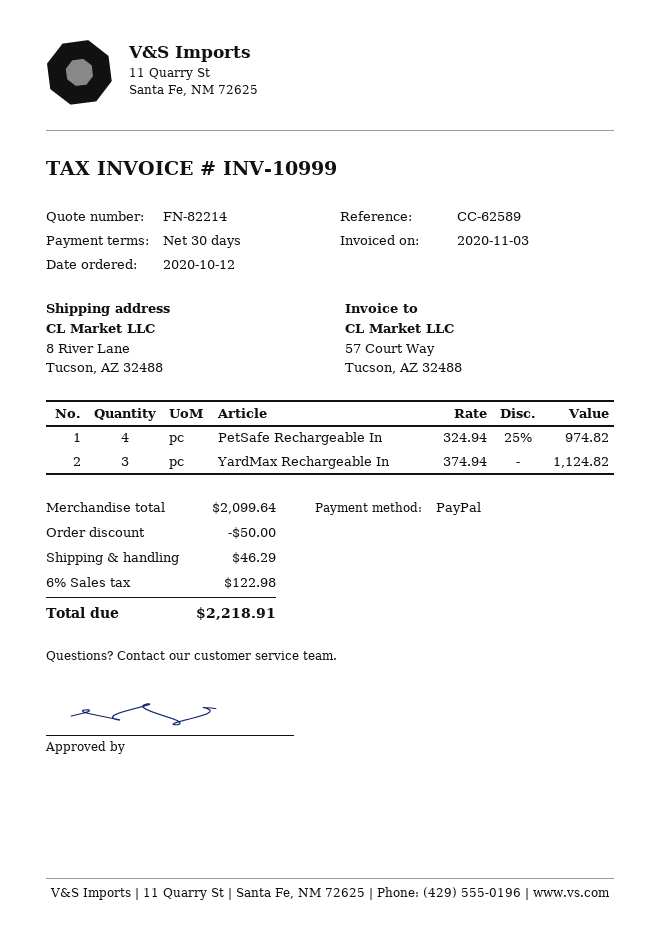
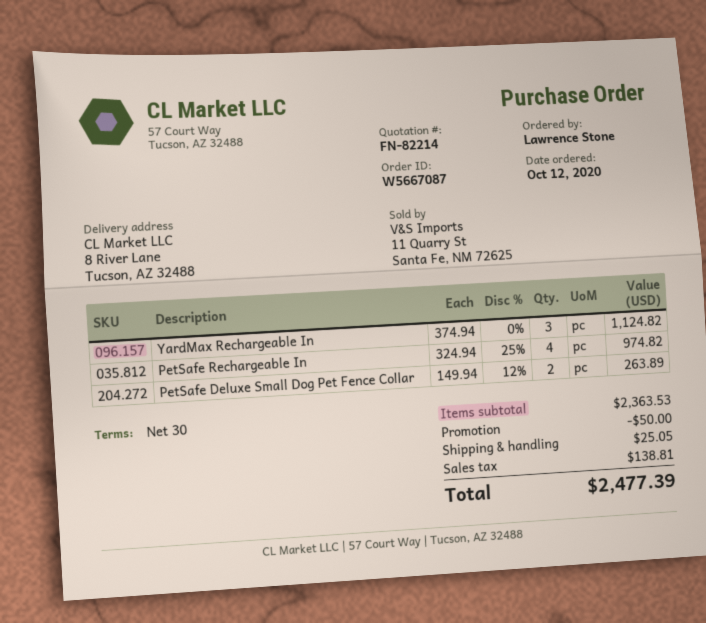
PetSafe Deluxe Small Dog Pet Fence Collar: none -> 2 x 149.94 - 12% = 263.89
subtotal: 2099.64 -> 2363.53
shipping: 46.29 -> 25.05
tax: 122.98 -> 138.81
total: 2218.91 -> 2477.39

